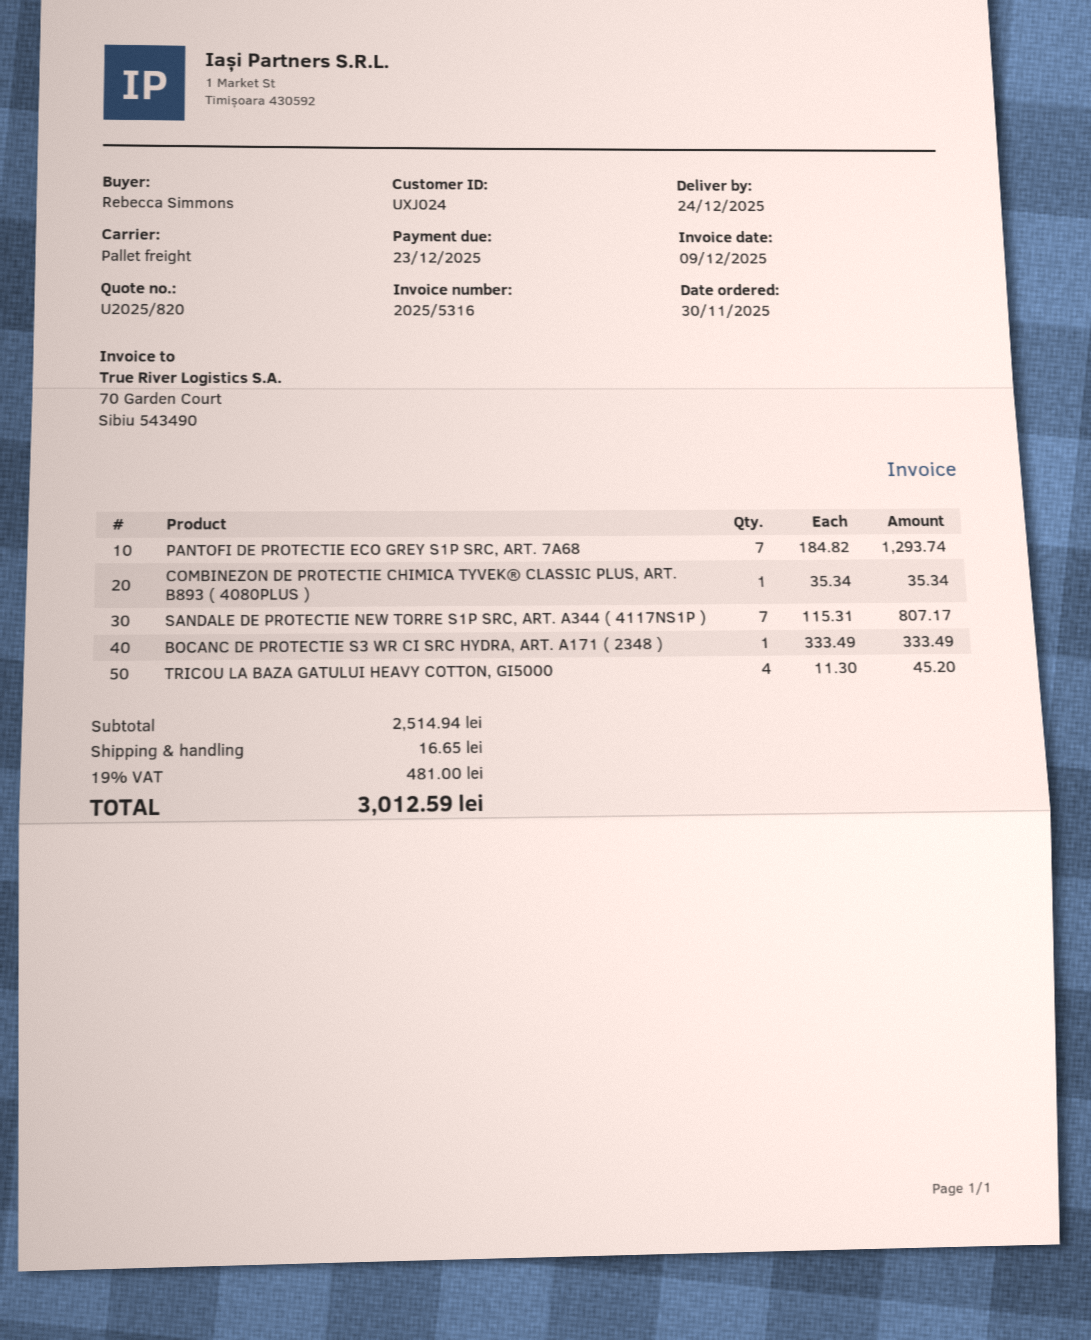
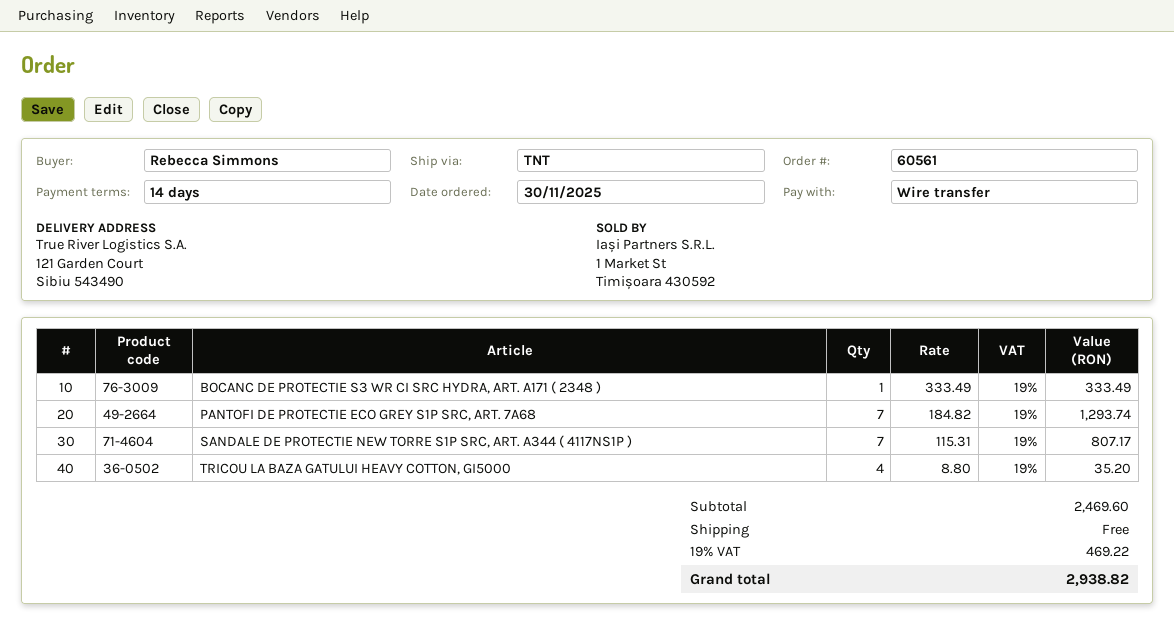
shipping method: pallet freight -> TNT
COMBINEZON DE PROTECTIE CHIMICA TYVEK® CLASSIC PLUS, ART. B893 ( 4080PLUS ): 1 x 35.34 = 35.34 -> none
TRICOU LA BAZA GATULUI HEAVY COTTON, GI5000: 4 x 11.30 = 45.20 -> 4 x 8.80 = 35.20
subtotal: 2514.94 -> 2469.60
shipping: 16.65 -> 0.00
tax: 19% = 481.00 -> 19% = 469.22
total: 3012.59 -> 2938.82

